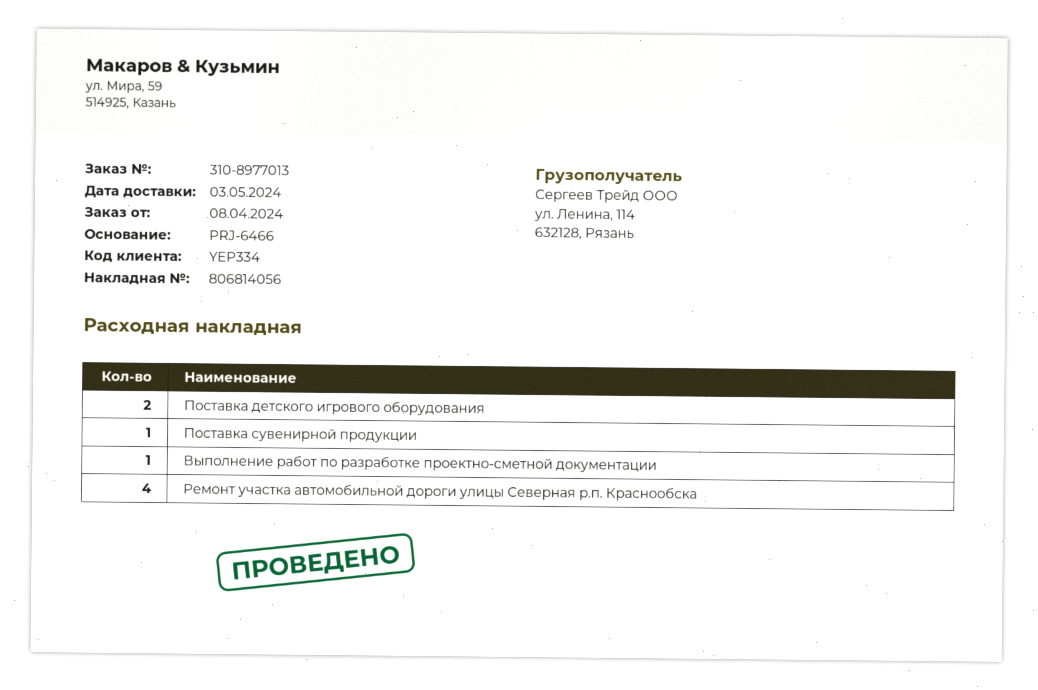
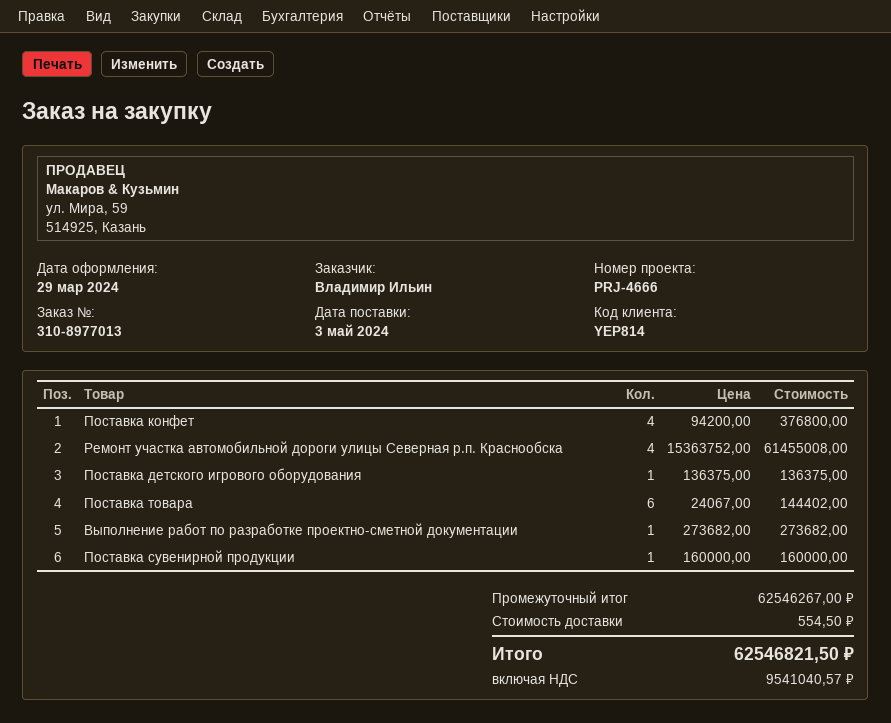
order date: 2024-04-08 -> 2024-03-29
customer number: YEP334 -> YEP814
reference: PRJ-6466 -> PRJ-4666
Поставка детского игрового оборудования: 2 -> 1
Поставка конфет: none -> 4
Поставка товара: none -> 6

